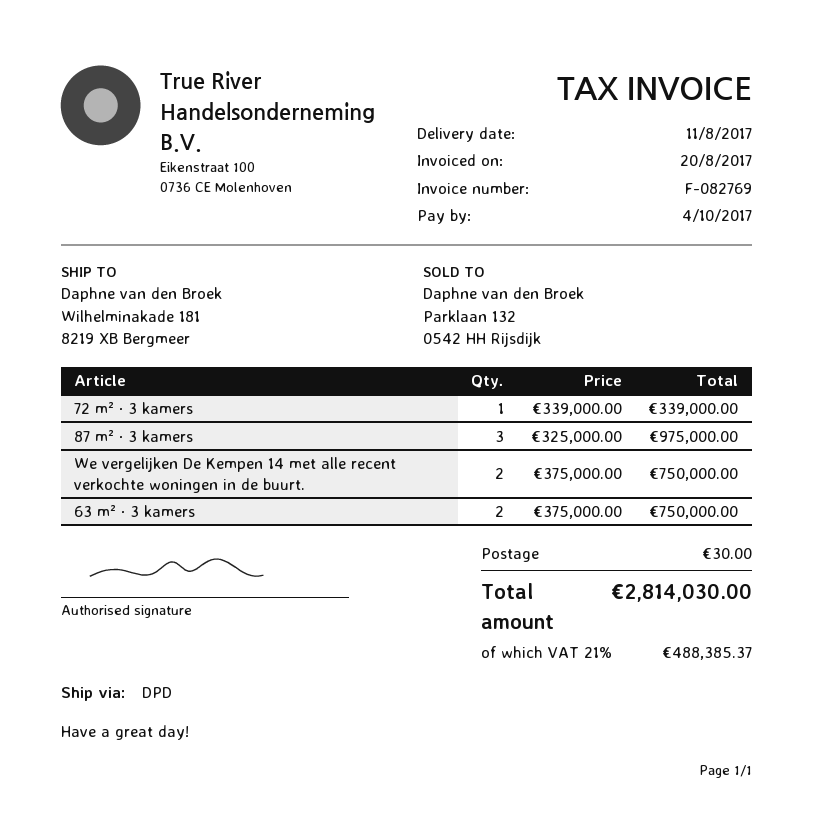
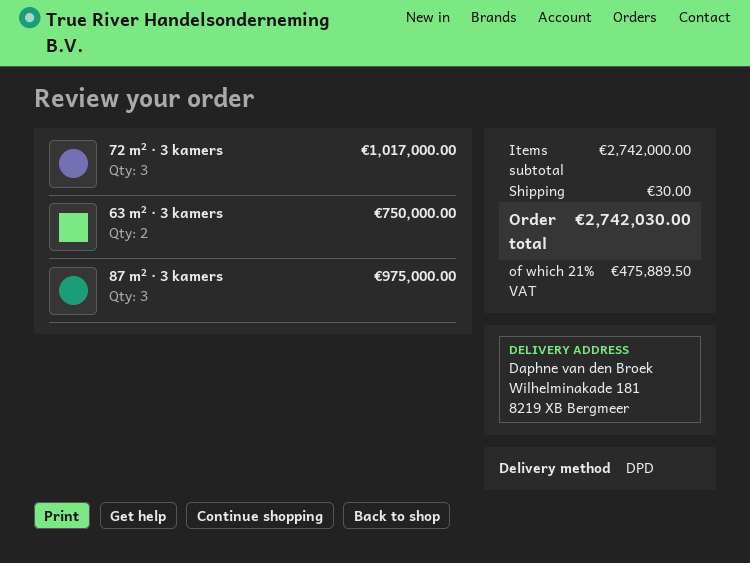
72 m² · 3 kamers: 1 for 339000.00 -> 3 for 1017000.00
We vergelijken De Kempen 14 met alle recent verkochte woningen in de buurt.: 2 for 750000.00 -> none
tax: 21% = 488385.37 -> 21% = 475889.50
total: 2814030.00 -> 2742030.00

